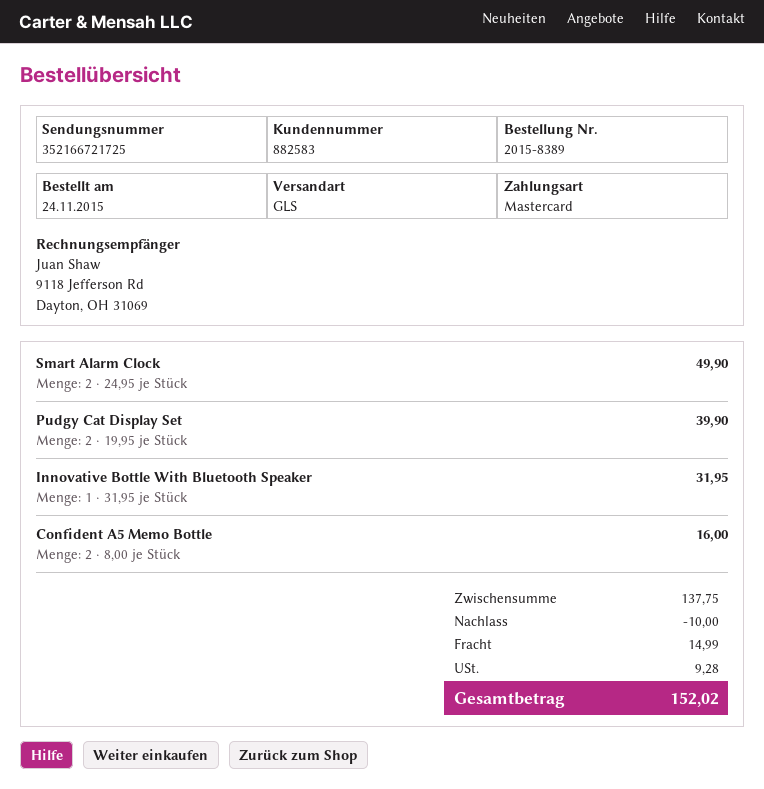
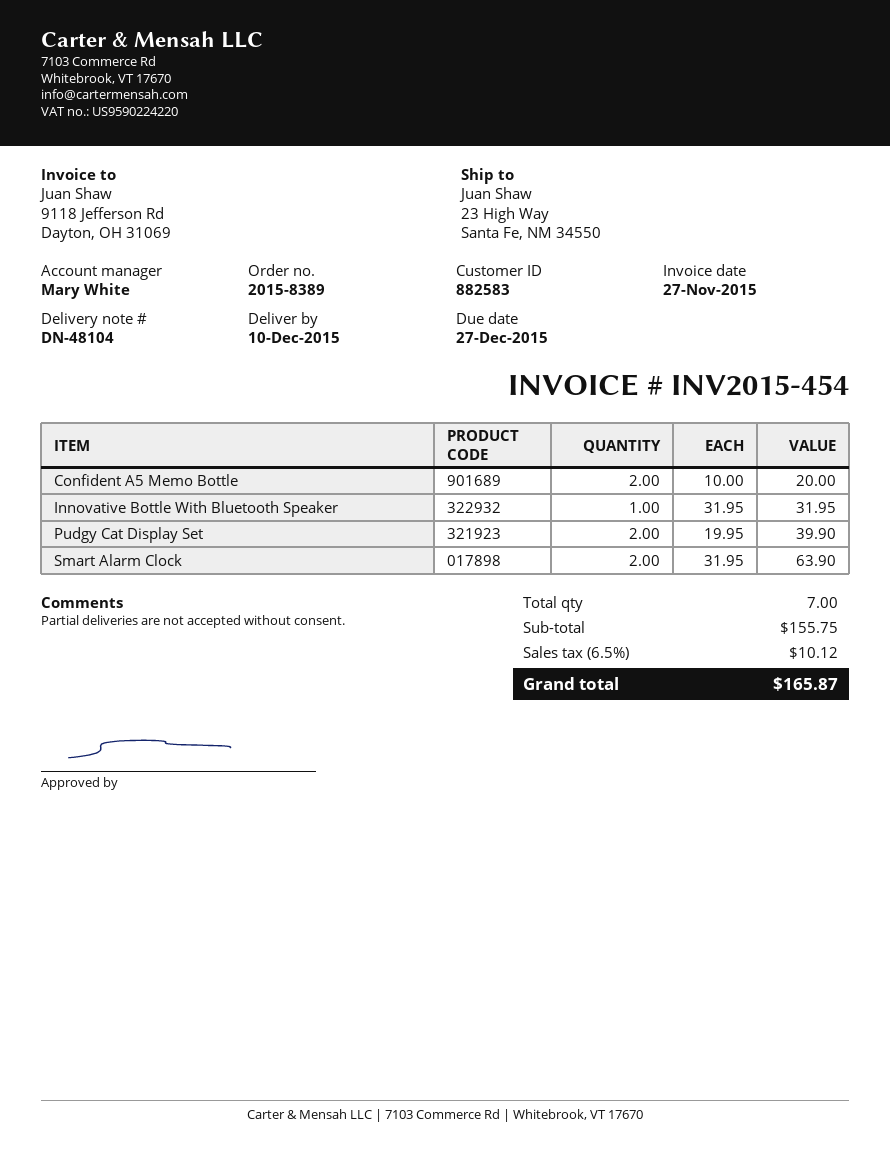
Smart Alarm Clock: 2 x 24.95 = 49.90 -> 2 x 31.95 = 63.90
Confident A5 Memo Bottle: 2 x 8.00 = 16.00 -> 2 x 10.00 = 20.00
subtotal: 137.75 -> 155.75
discount: 10.00 -> none
shipping: 14.99 -> none
tax: 9.28 -> 10.12
total: 152.02 -> 165.87

